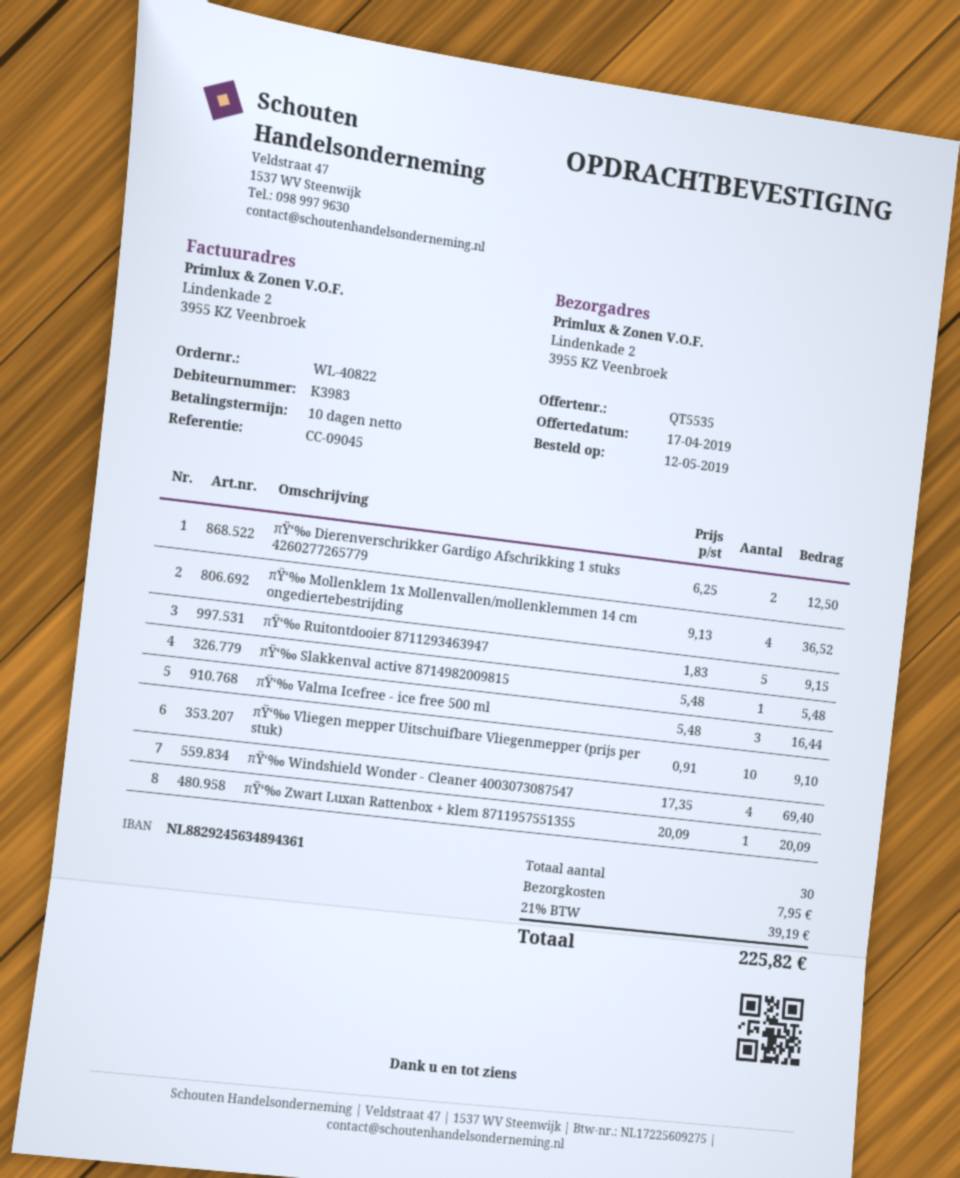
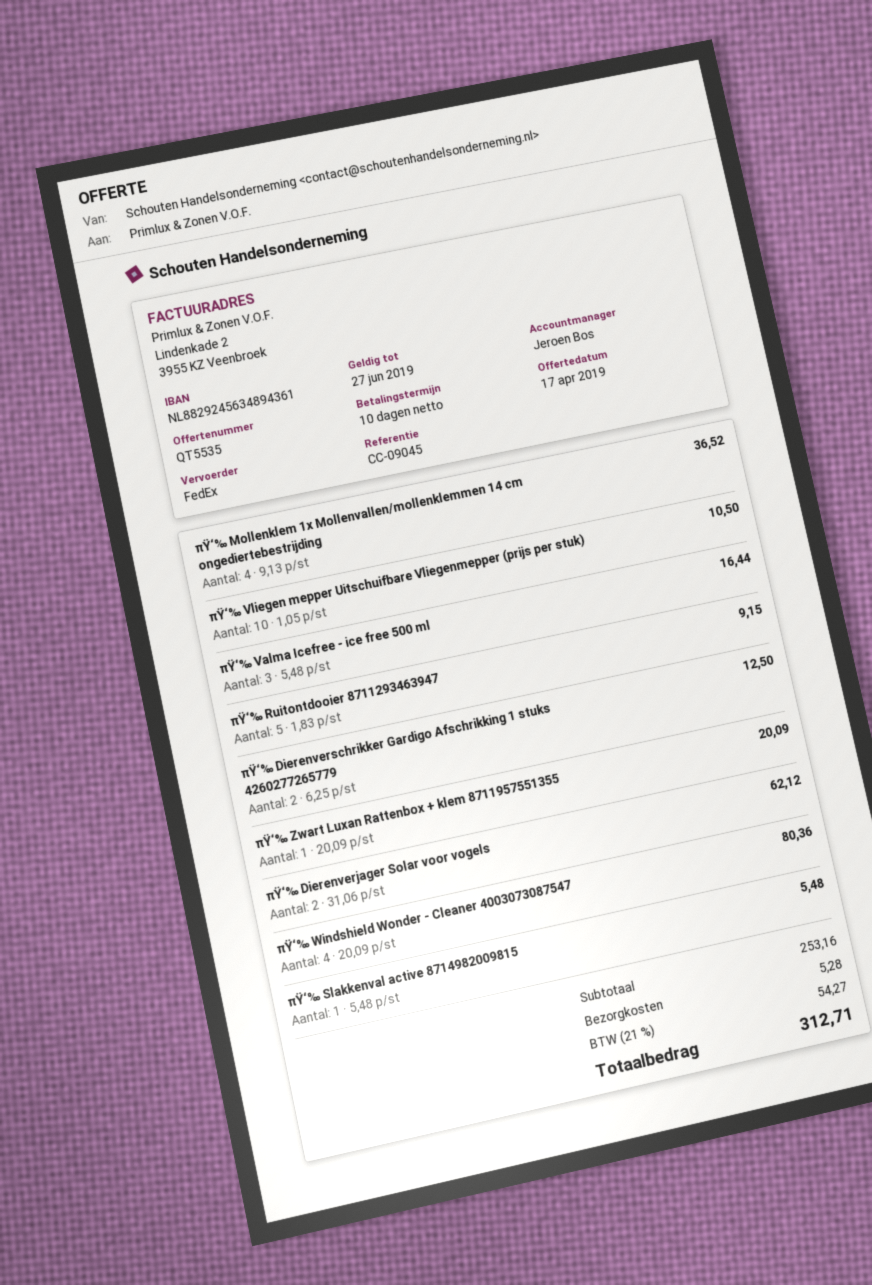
πŸ‘‰ Vliegen mepper Uitschuifbare Vliegenmepper (prijs per stuk): 10 x 0.91 = 9.10 -> 10 x 1.05 = 10.50
πŸ‘‰ Windshield Wonder - Cleaner 4003073087547: 4 x 17.35 = 69.40 -> 4 x 20.09 = 80.36
πŸ‘‰ Dierenverjager Solar voor vogels: none -> 2 x 31.06 = 62.12
shipping: 7.95 -> 5.28
tax: 21% = 39.19 -> 21% = 54.27
total: 225.82 -> 312.71

